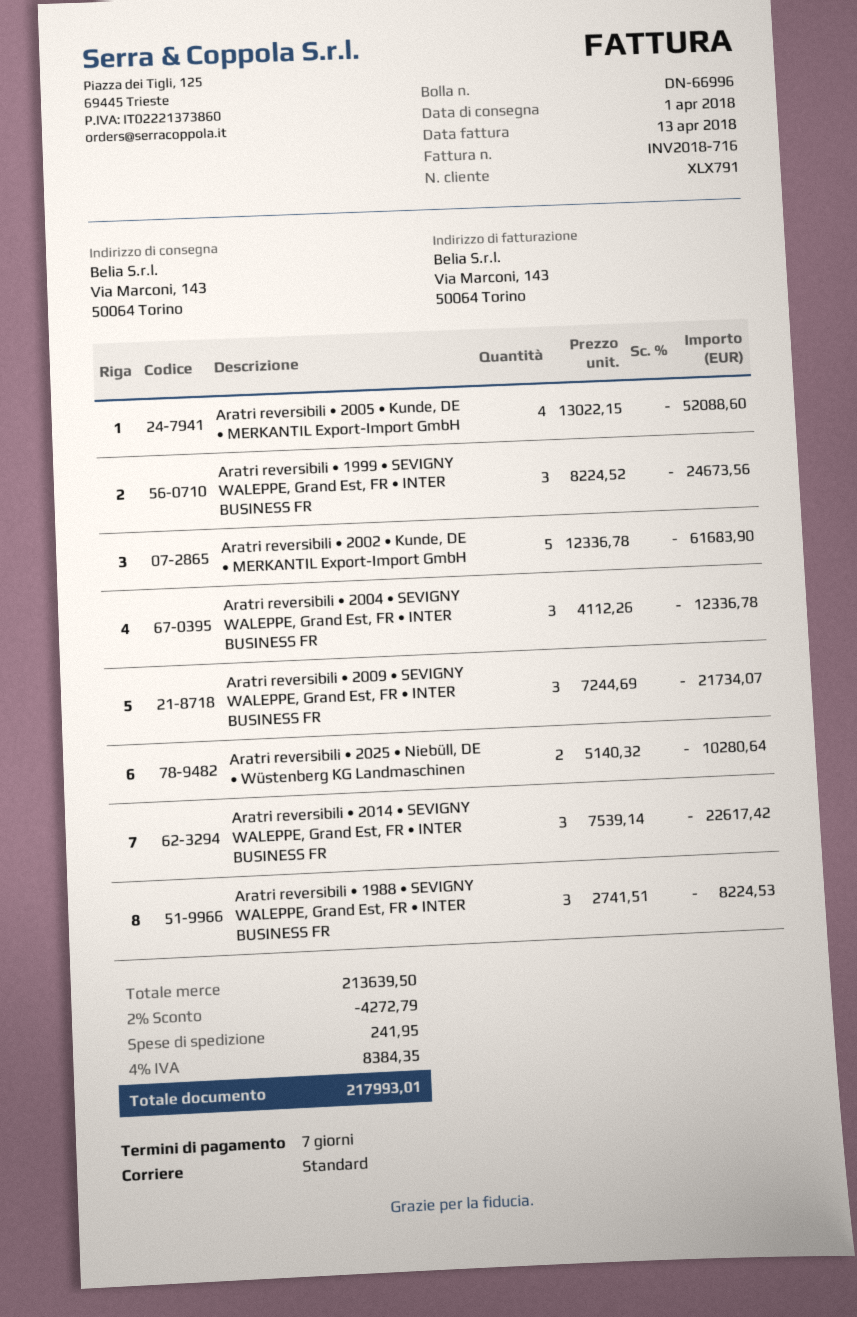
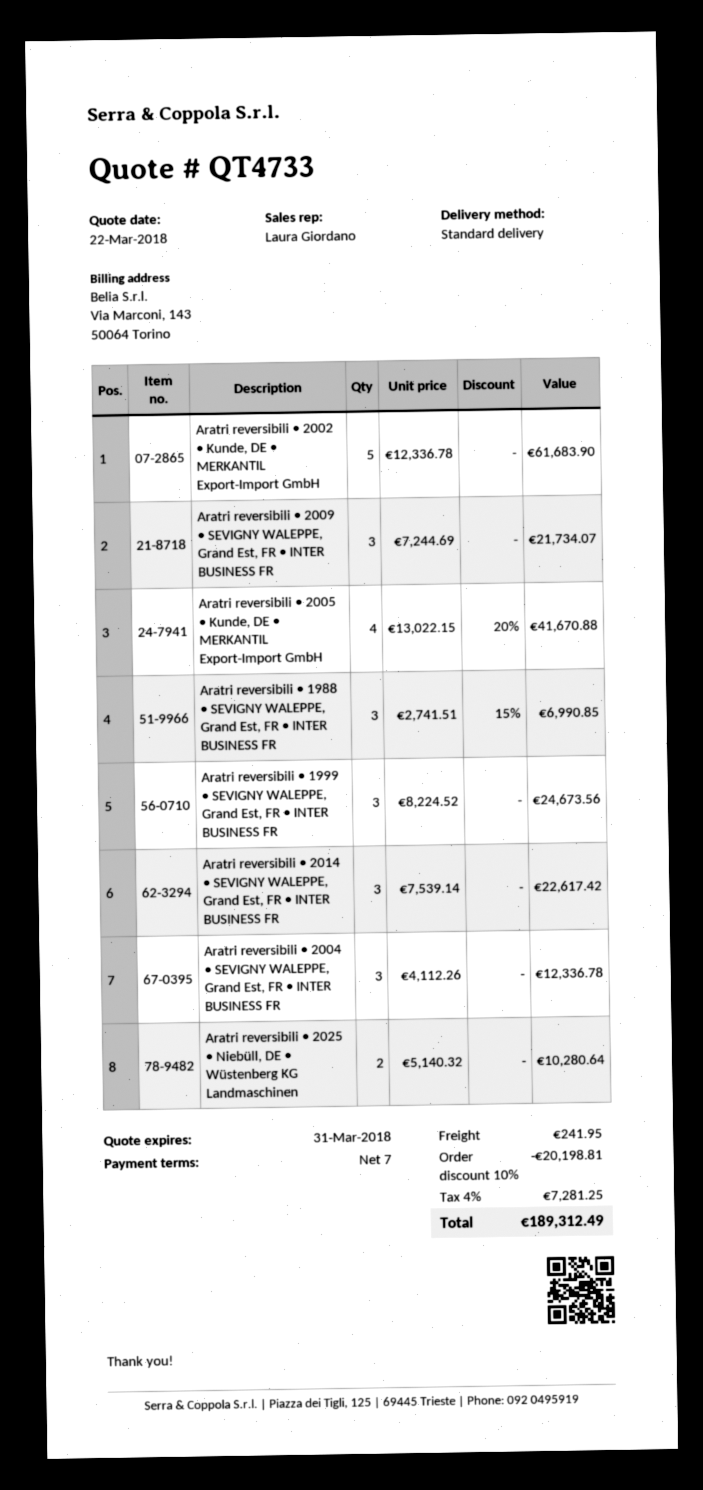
Aratri reversibili • 2005 • Kunde, DE • MERKANTIL Export-Import GmbH: 4 x 13022.15 = 52088.60 -> 4 x 13022.15 - 20% = 41670.88
Aratri reversibili • 1988 • SEVIGNY WALEPPE, Grand Est, FR • INTER BUSINESS FR: 3 x 2741.51 = 8224.53 -> 3 x 2741.51 - 15% = 6990.85
discount: 2% = 4272.79 -> 10% = 20198.81
tax: 4% = 8384.35 -> 4% = 7281.25
total: 217993.01 -> 189312.49

